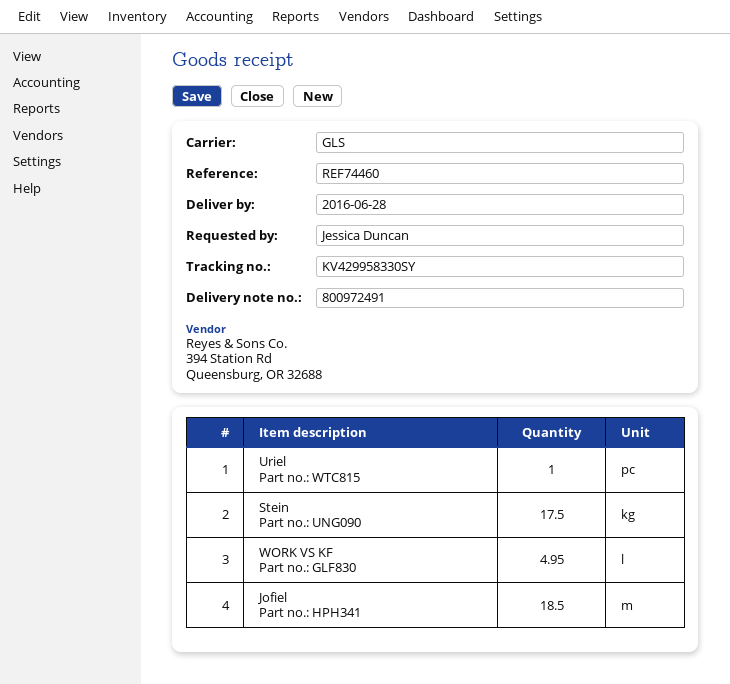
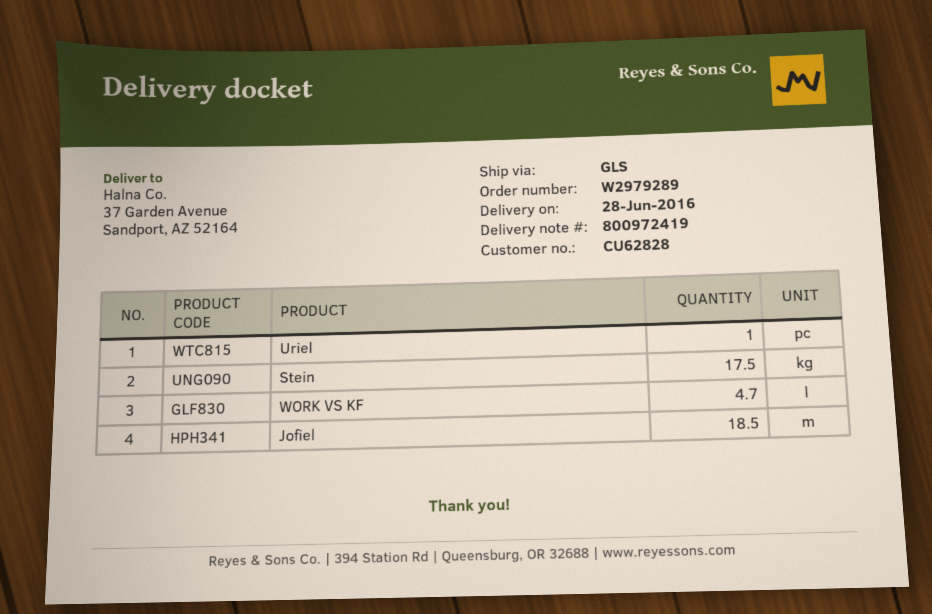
delivery note number: 800972491 -> 800972419
WORK VS KF: 4.95 -> 4.7

